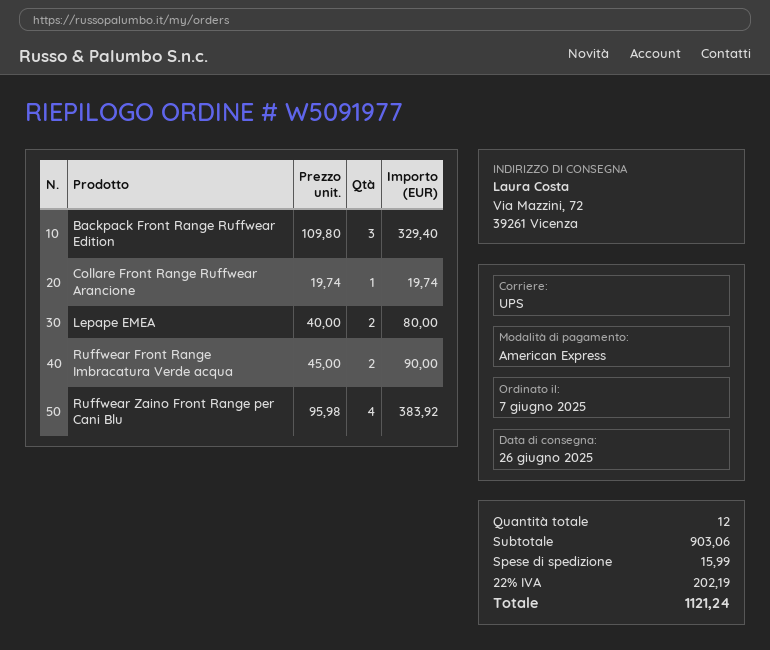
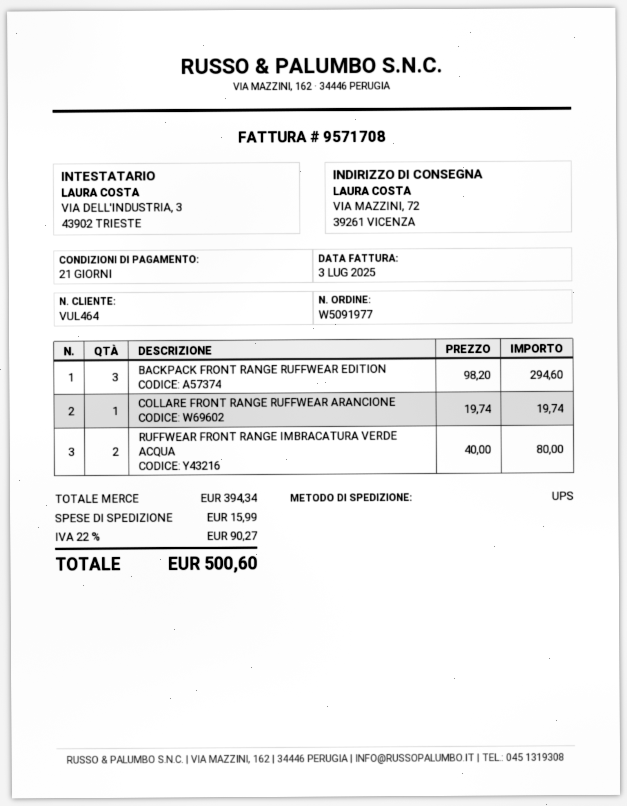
Backpack Front Range Ruffwear Edition: 3 x 109.80 = 329.40 -> 3 x 98.20 = 294.60
Lepape EMEA: 2 x 40.00 = 80.00 -> none
Ruffwear Front Range Imbracatura Verde acqua: 2 x 45.00 = 90.00 -> 2 x 40.00 = 80.00
Ruffwear Zaino Front Range per Cani Blu: 4 x 95.98 = 383.92 -> none
subtotal: 903.06 -> 394.34
tax: 22% = 202.19 -> 22% = 90.27
total: 1121.24 -> 500.60

